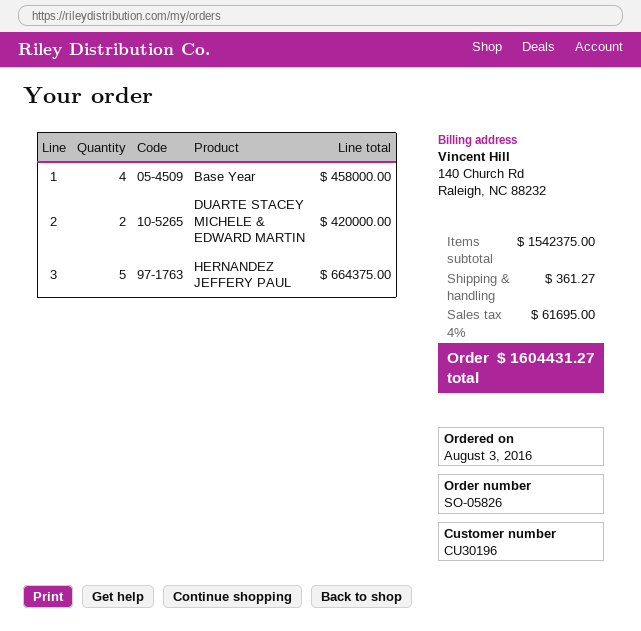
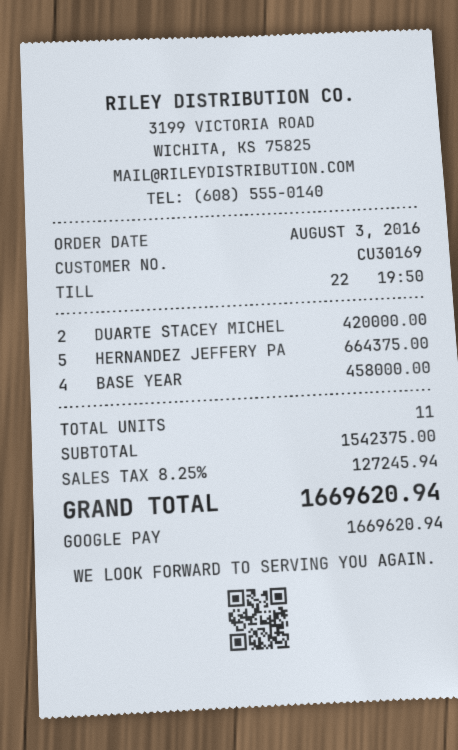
customer number: CU30196 -> CU30169
shipping: 361.27 -> none
tax: 4% = 61695.00 -> 8.25% = 127245.94
total: 1604431.27 -> 1669620.94

